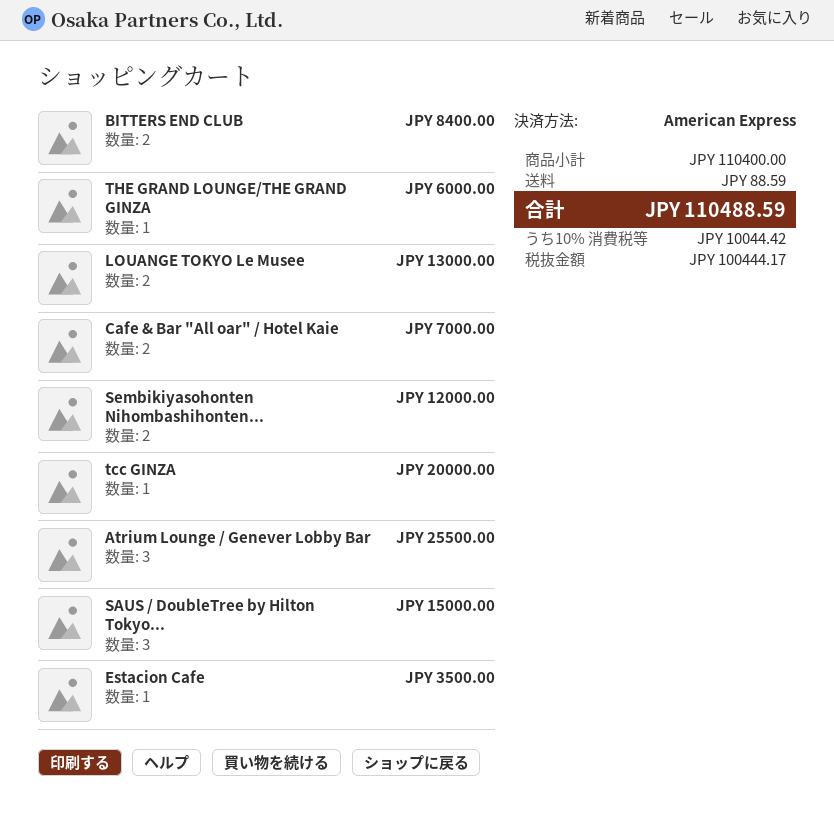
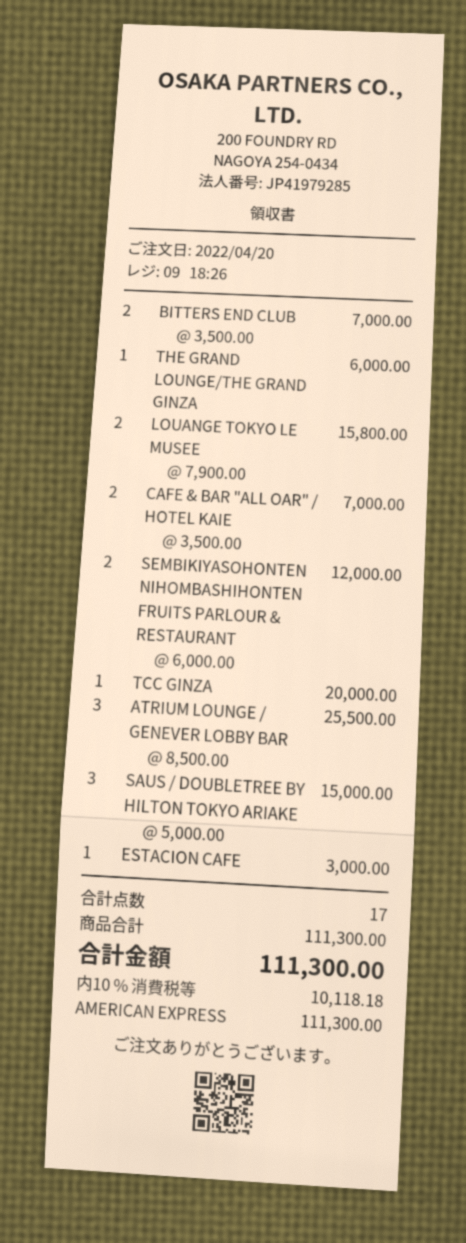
BITTERS END CLUB: 2 for 8400.00 -> 2 for 7000.00
LOUANGE TOKYO Le Musee: 2 for 13000.00 -> 2 for 15800.00
Estacion Cafe: 1 for 3500.00 -> 1 for 3000.00
subtotal: 110400.00 -> 111300.00
shipping: 88.59 -> none
tax: 10% = 10044.42 -> 10% = 10118.18
total: 110488.59 -> 111300.00

